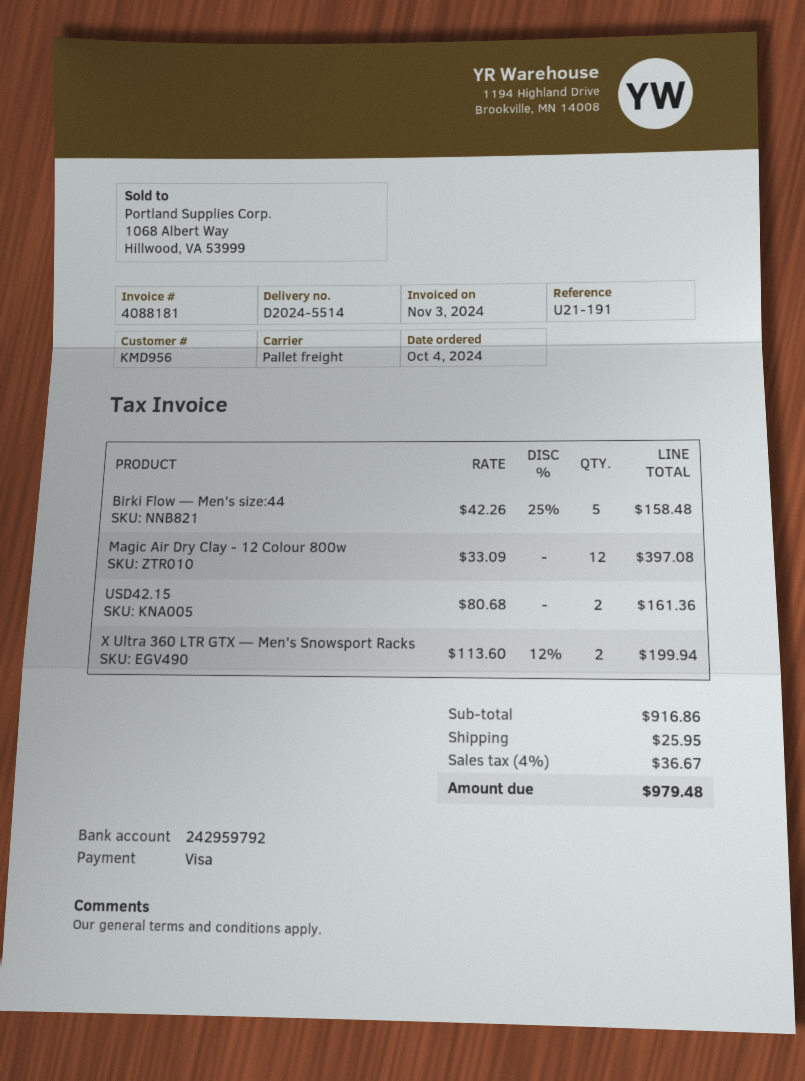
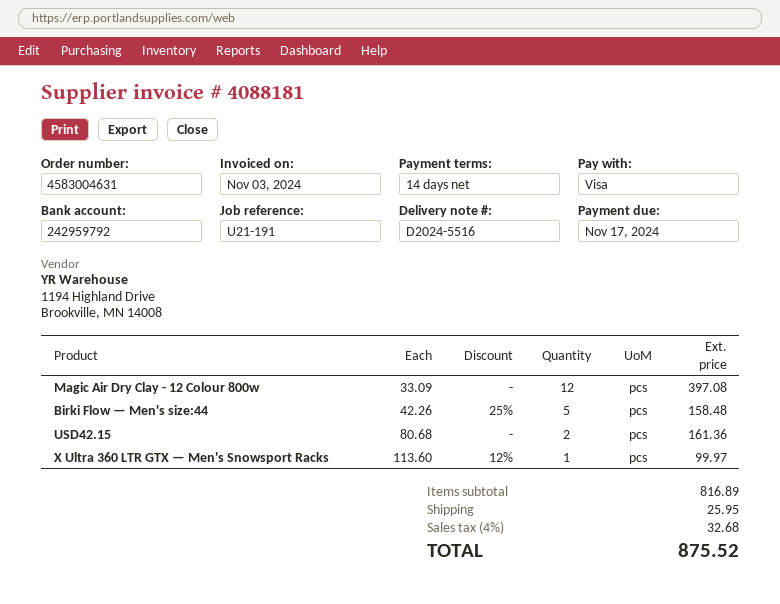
delivery note number: D2024-5514 -> D2024-5516
X Ultra 360 LTR GTX — Men's Snowsport Racks: 2 x 113.60 - 12% = 199.94 -> 1 x 113.60 - 12% = 99.97
subtotal: 916.86 -> 816.89
tax: 4% = 36.67 -> 4% = 32.68
total: 979.48 -> 875.52

